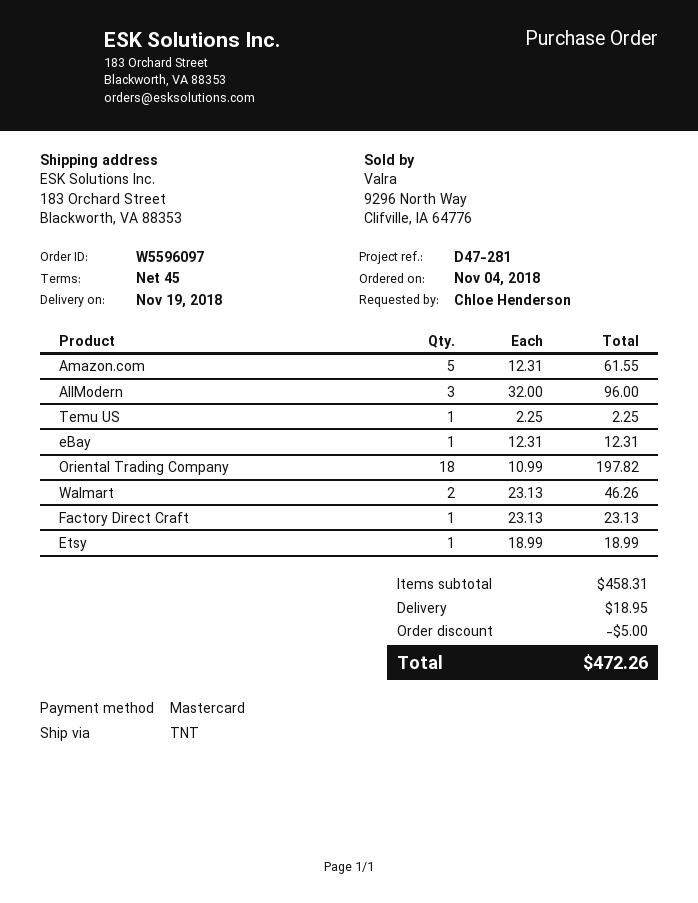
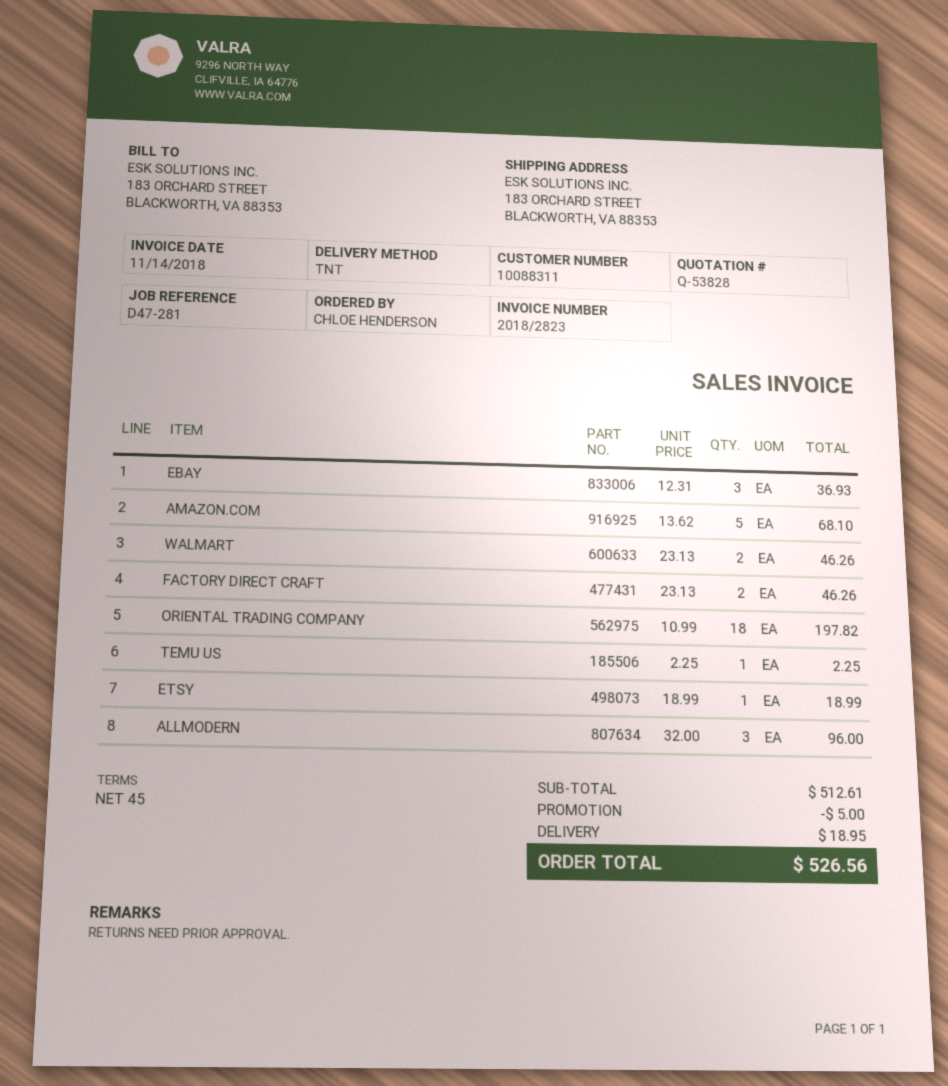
Amazon.com: 5 x 12.31 = 61.55 -> 5 x 13.62 = 68.10
eBay: 1 x 12.31 = 12.31 -> 3 x 12.31 = 36.93
Factory Direct Craft: 1 x 23.13 = 23.13 -> 2 x 23.13 = 46.26
subtotal: 458.31 -> 512.61
total: 472.26 -> 526.56

